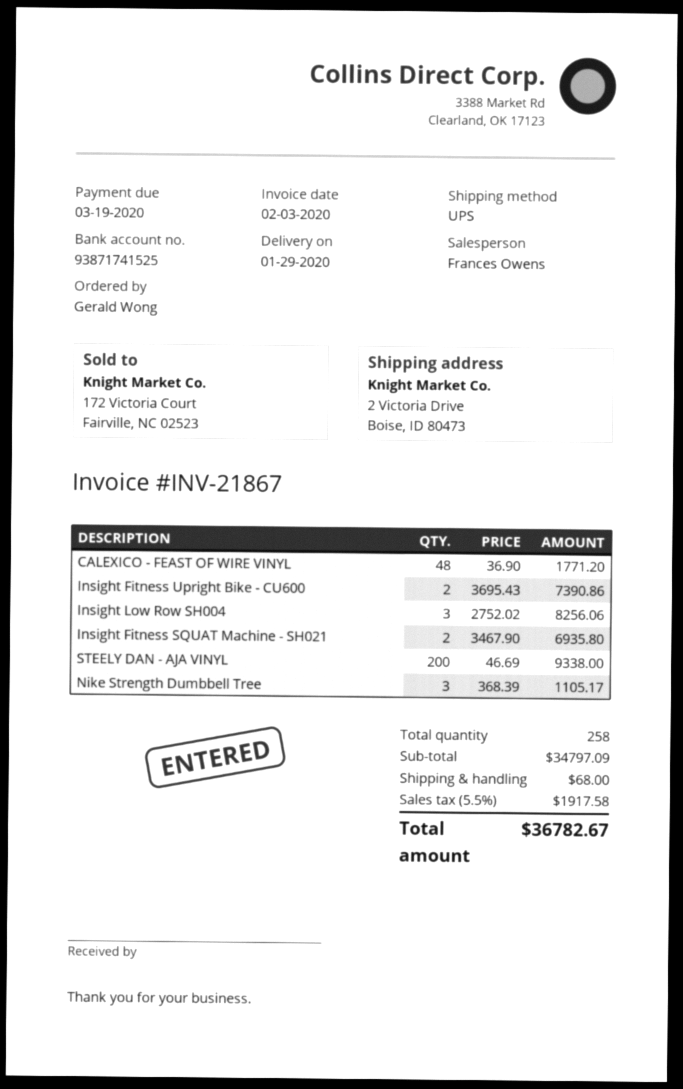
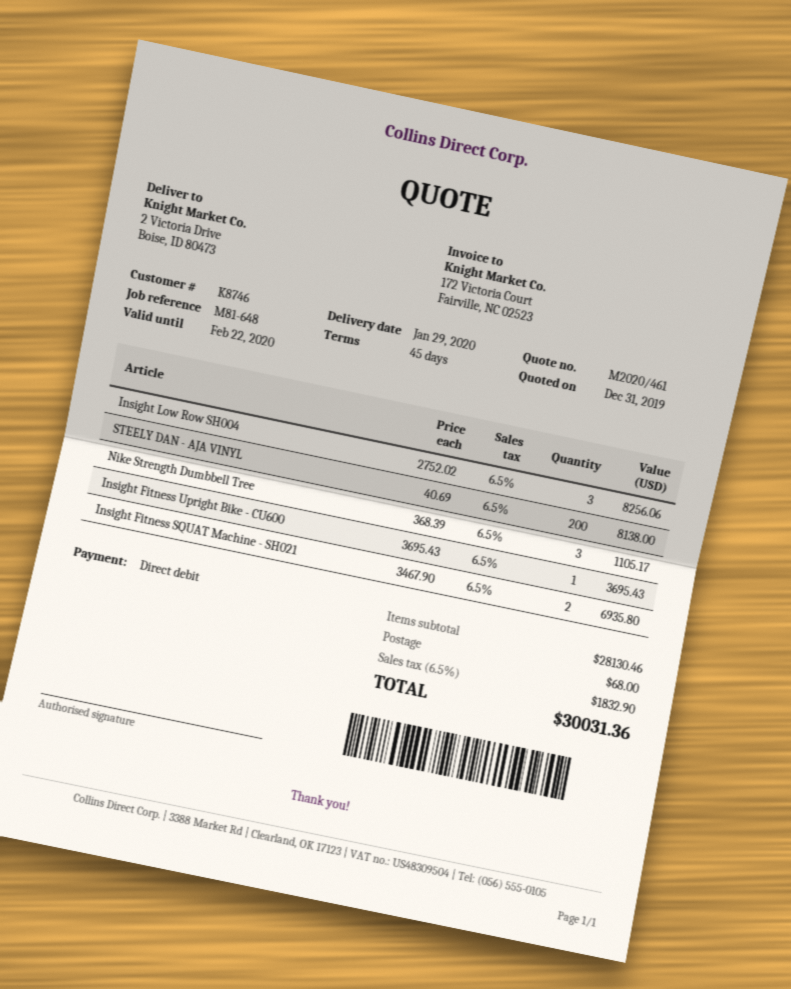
CALEXICO - FEAST OF WIRE VINYL: 48 x 36.90 = 1771.20 -> none
Insight Fitness Upright Bike - CU600: 2 x 3695.43 = 7390.86 -> 1 x 3695.43 = 3695.43
STEELY DAN - AJA VINYL: 200 x 46.69 = 9338.00 -> 200 x 40.69 = 8138.00
subtotal: 34797.09 -> 28130.46
tax: 5.5% = 1917.58 -> 6.5% = 1832.90
total: 36782.67 -> 30031.36

